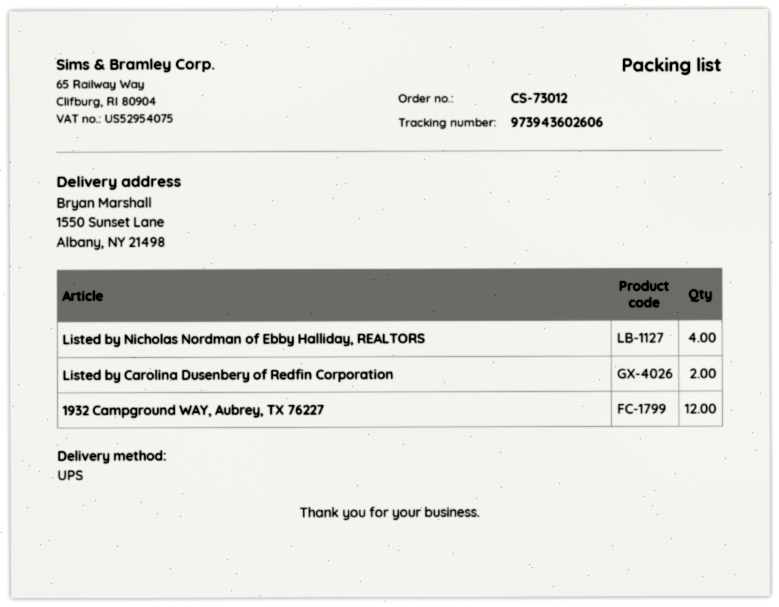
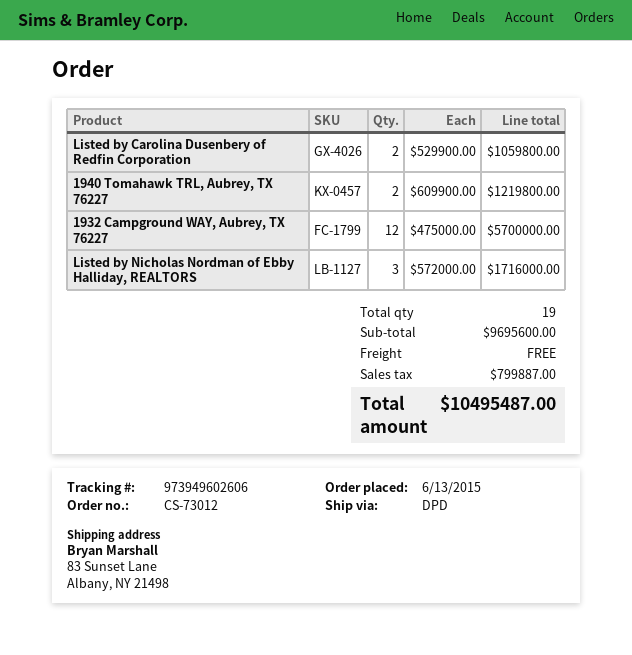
shipping method: UPS -> DPD
tracking number: 973943602606 -> 973949602606
ship to: 1550 Sunset Lane, Albany, NY 21498 -> 83 Sunset Lane, Albany, NY 21498
Listed by Nicholas Nordman of Ebby Halliday, REALTORS: 4 -> 3
1940 Tomahawk TRL, Aubrey, TX 76227: none -> 2

